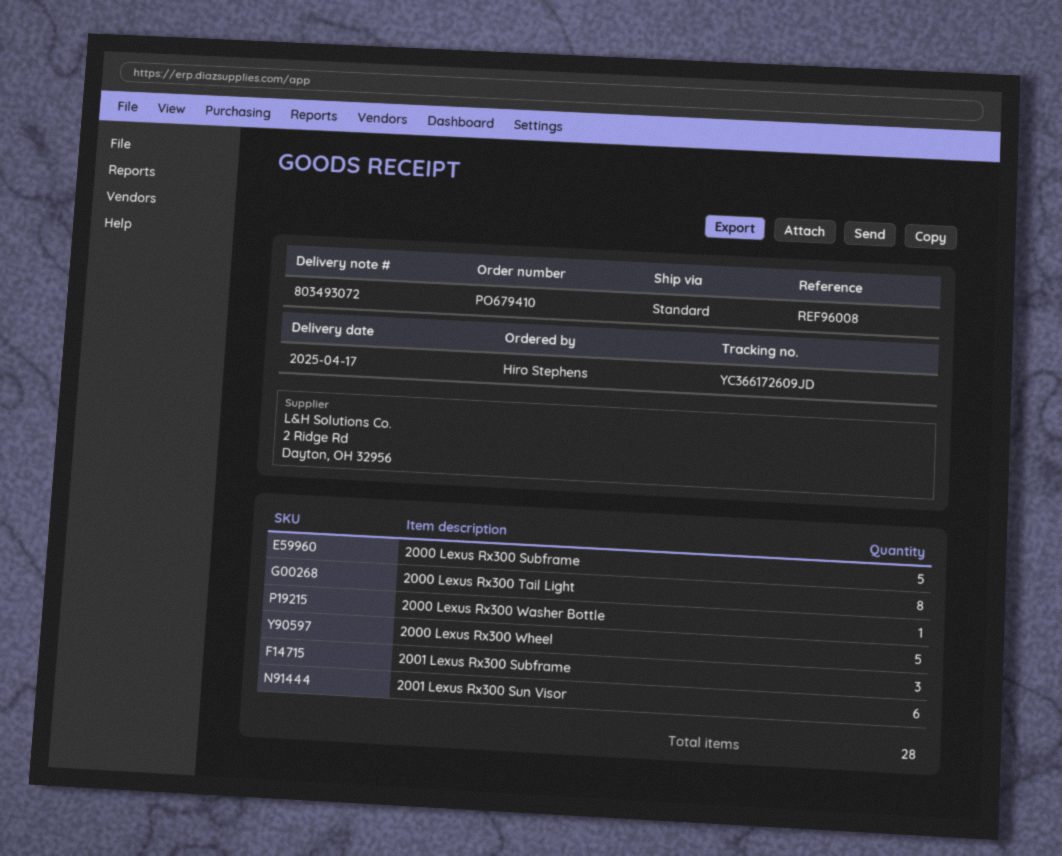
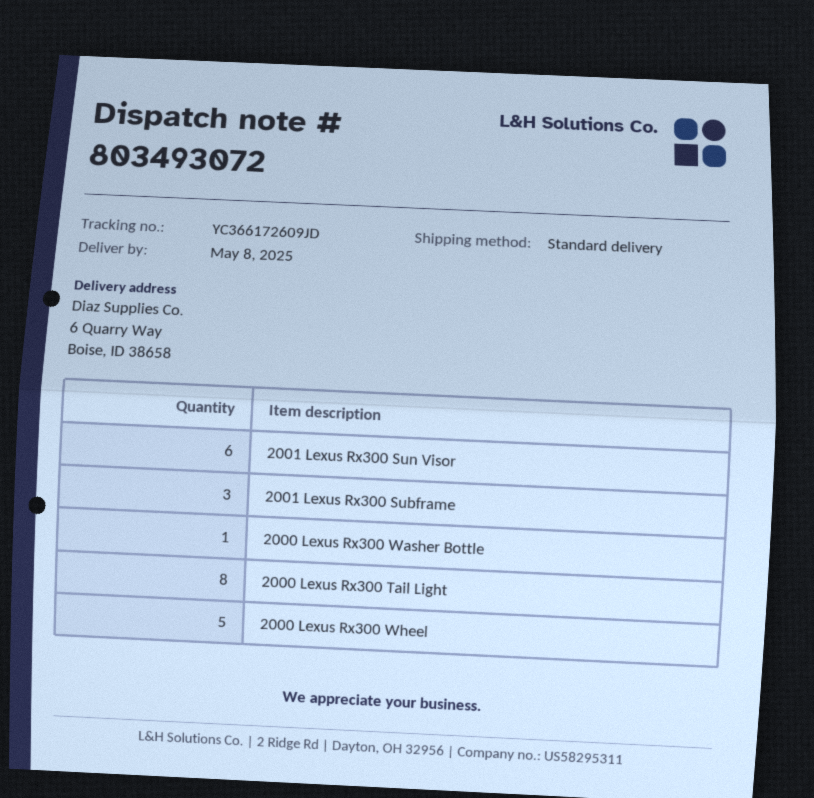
delivery date: 2025-04-17 -> 2025-05-08
2000 Lexus Rx300 Subframe: 5 -> none

